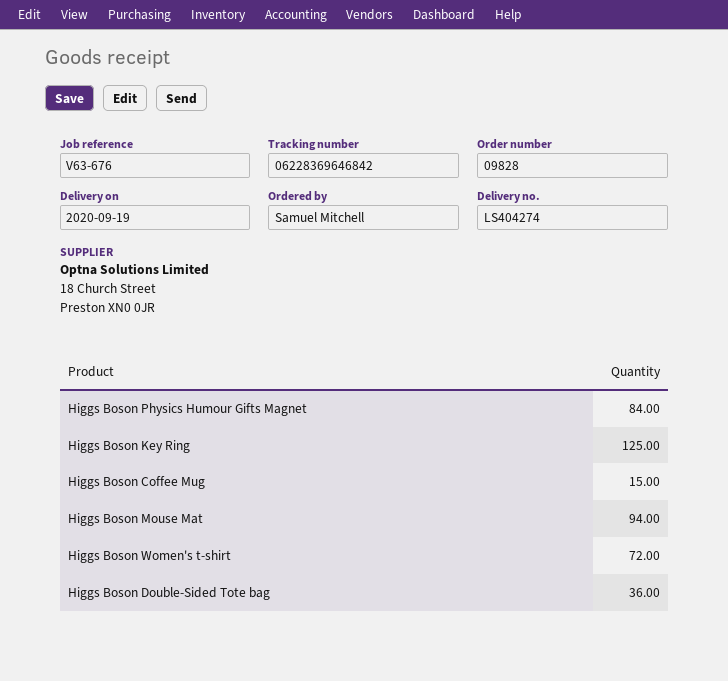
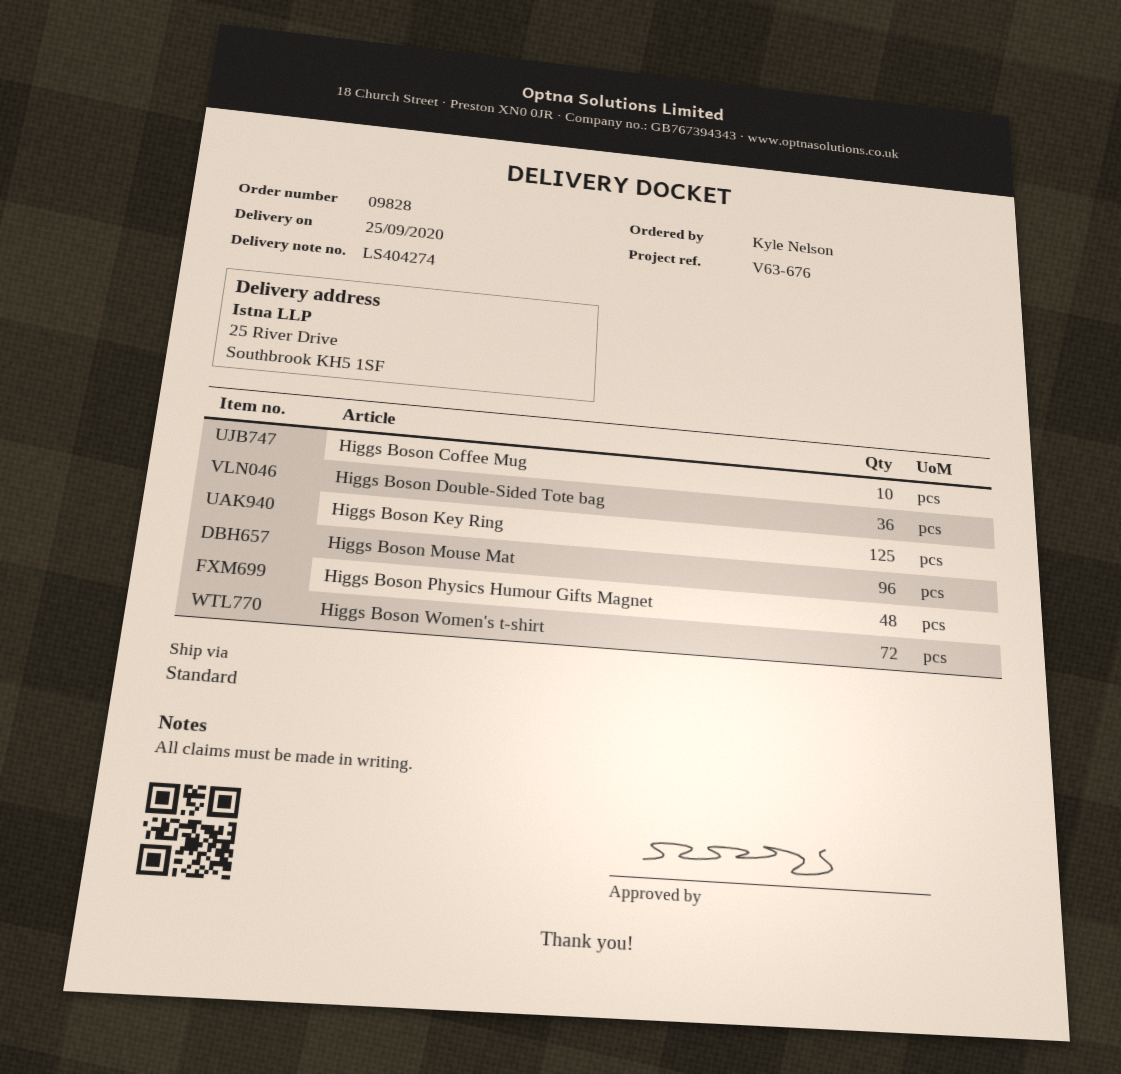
delivery date: 2020-09-19 -> 2020-09-25
ordered by: Samuel Mitchell -> Kyle Nelson
Higgs Boson Physics Humour Gifts Magnet: 84 -> 48
Higgs Boson Coffee Mug: 15 -> 10
Higgs Boson Mouse Mat: 94 -> 96

